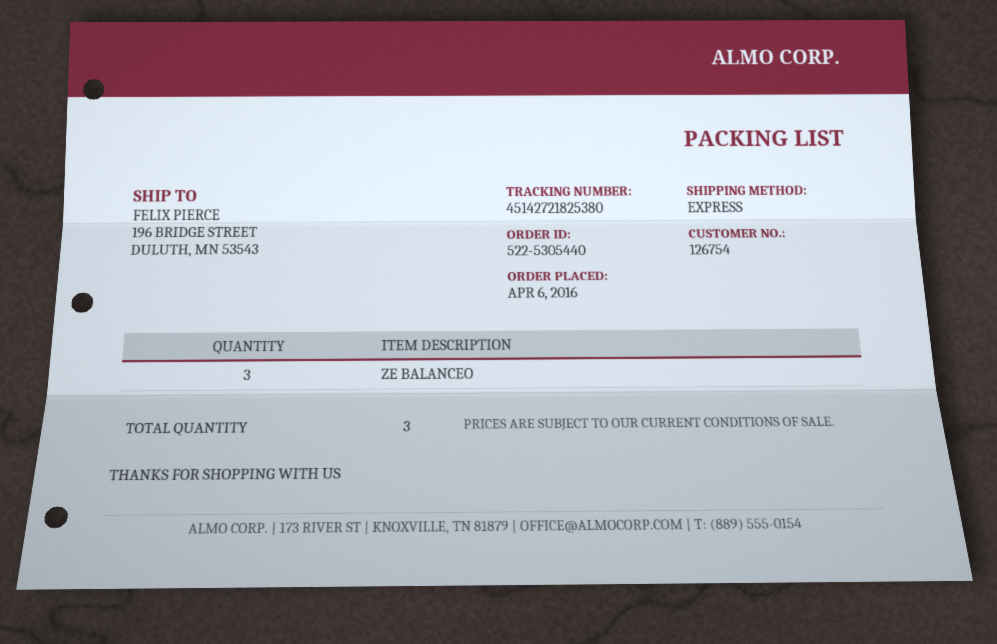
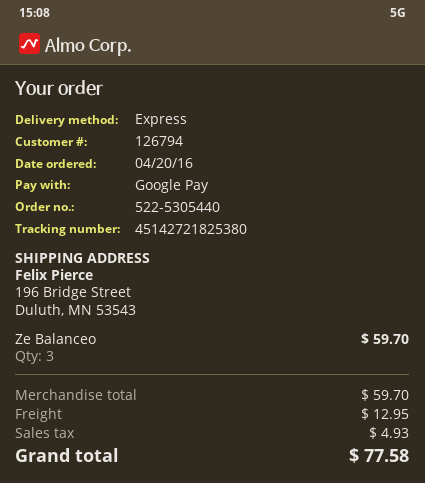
order date: 2016-04-06 -> 2016-04-20
customer number: 126754 -> 126794

